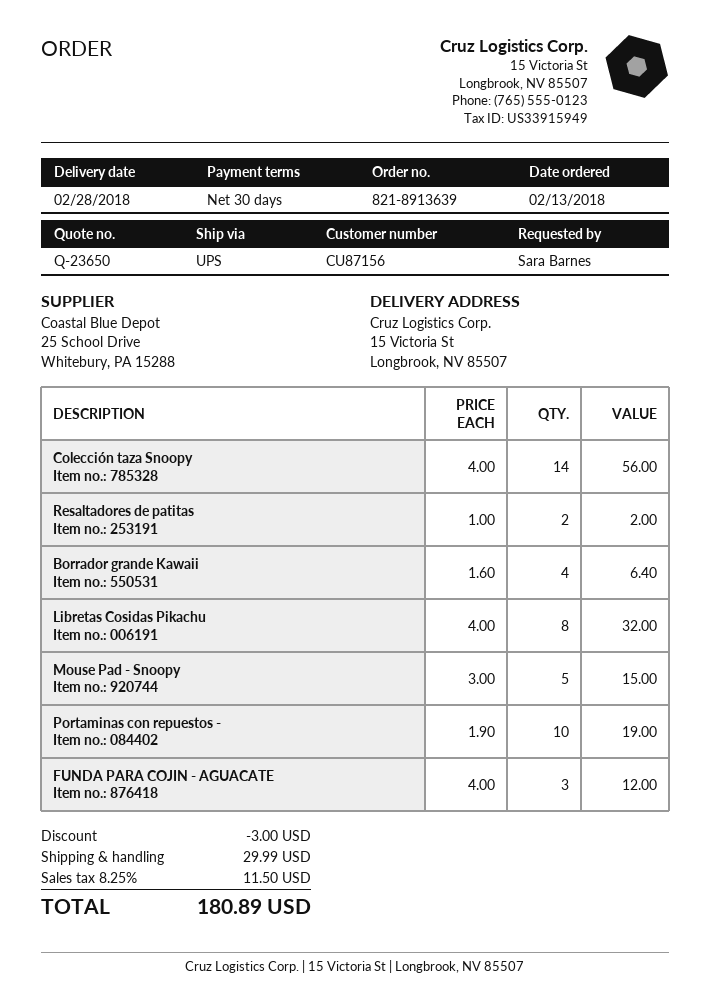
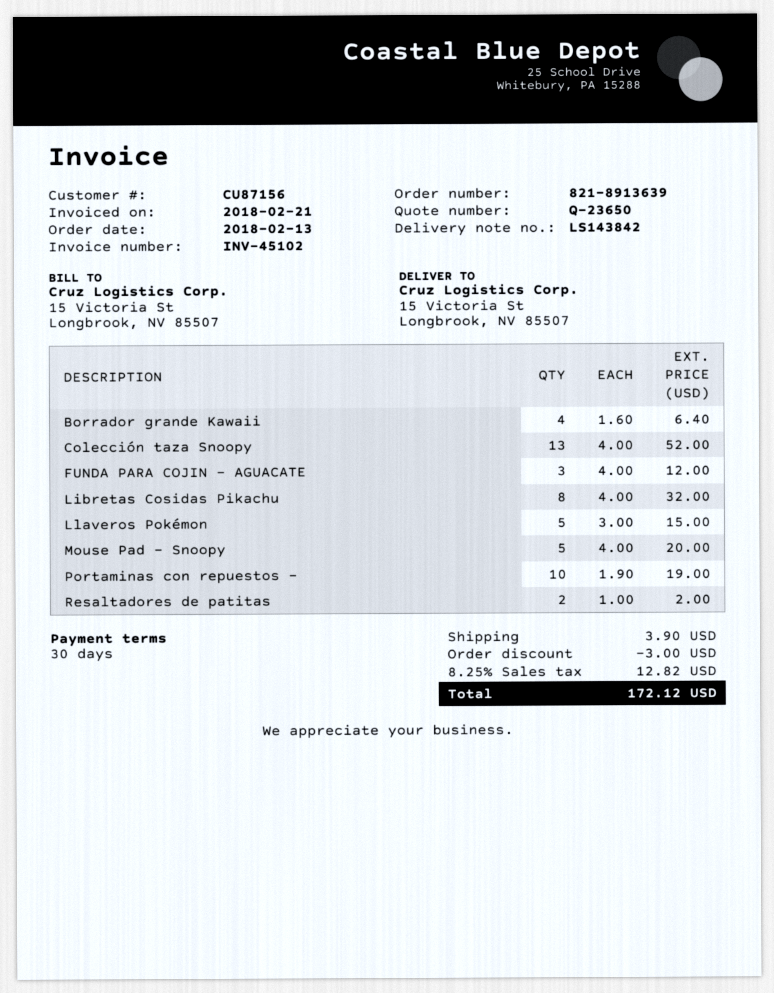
Colección taza Snoopy: 14 x 4.00 = 56.00 -> 13 x 4.00 = 52.00
Mouse Pad - Snoopy: 5 x 3.00 = 15.00 -> 5 x 4.00 = 20.00
Llaveros Pokémon: none -> 5 x 3.00 = 15.00
shipping: 29.99 -> 3.90
tax: 8.25% = 11.50 -> 8.25% = 12.82
total: 180.89 -> 172.12

